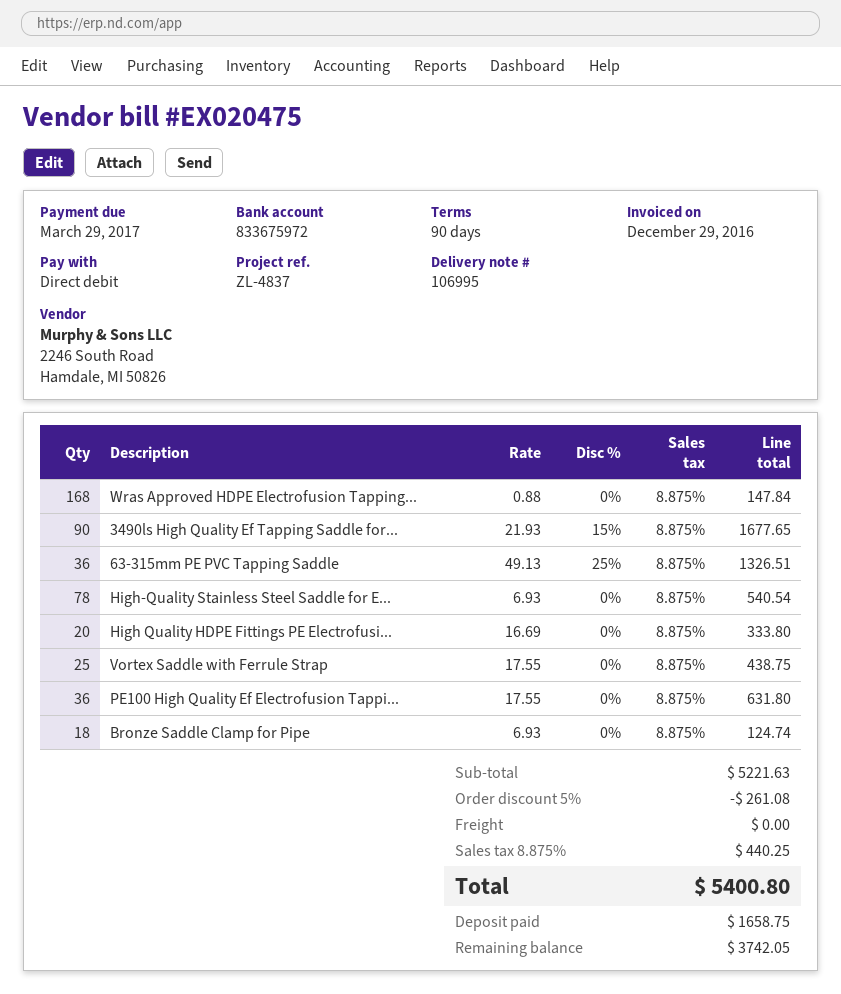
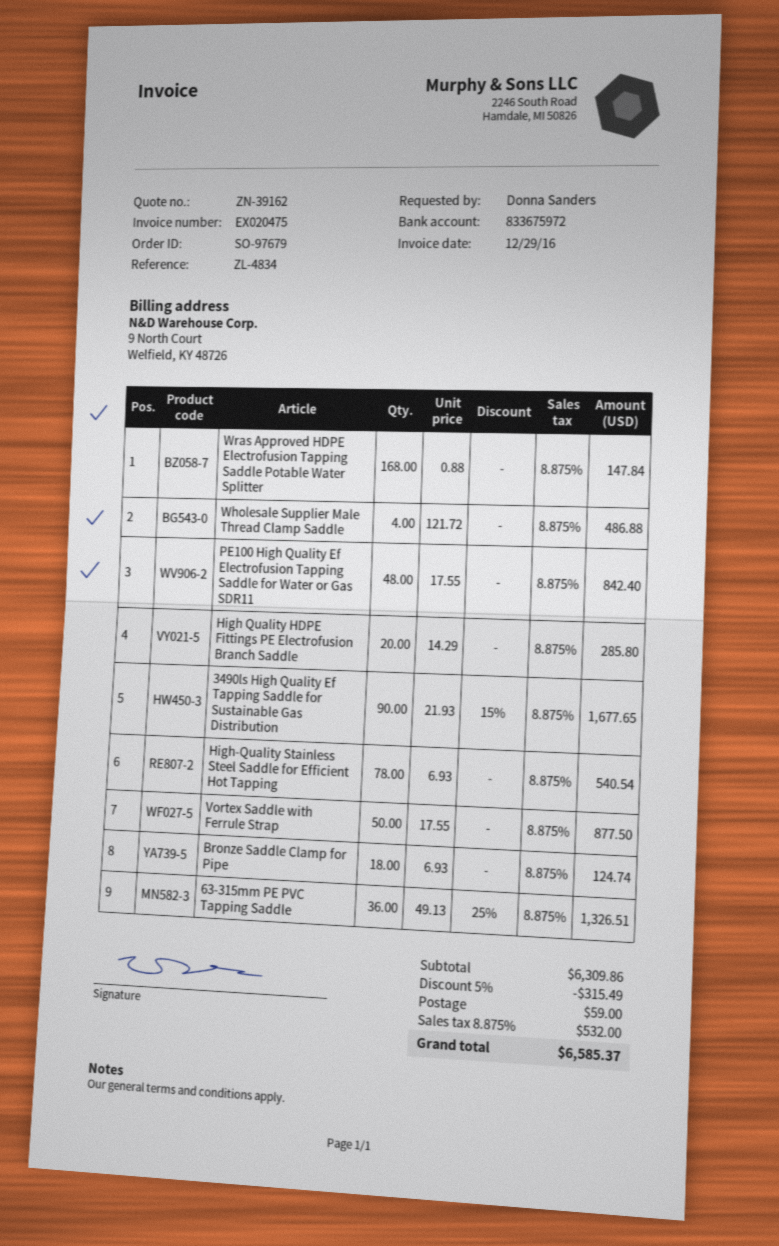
reference: ZL-4837 -> ZL-4834
High Quality HDPE Fittings PE Electrofusi...: 20 x 16.69 = 333.80 -> 20 x 14.29 = 285.80
Vortex Saddle with Ferrule Strap: 25 x 17.55 = 438.75 -> 50 x 17.55 = 877.50
PE100 High Quality Ef Electrofusion Tappi...: 36 x 17.55 = 631.80 -> 48 x 17.55 = 842.40
Wholesale Supplier Male Thread Clamp Saddle: none -> 4 x 121.72 = 486.88
subtotal: 5221.63 -> 6309.86
discount: 5% = 261.08 -> 5% = 315.49
shipping: 0.00 -> 59.00
tax: 8.875% = 440.25 -> 8.875% = 532.00
total: 5400.80 -> 6585.37

